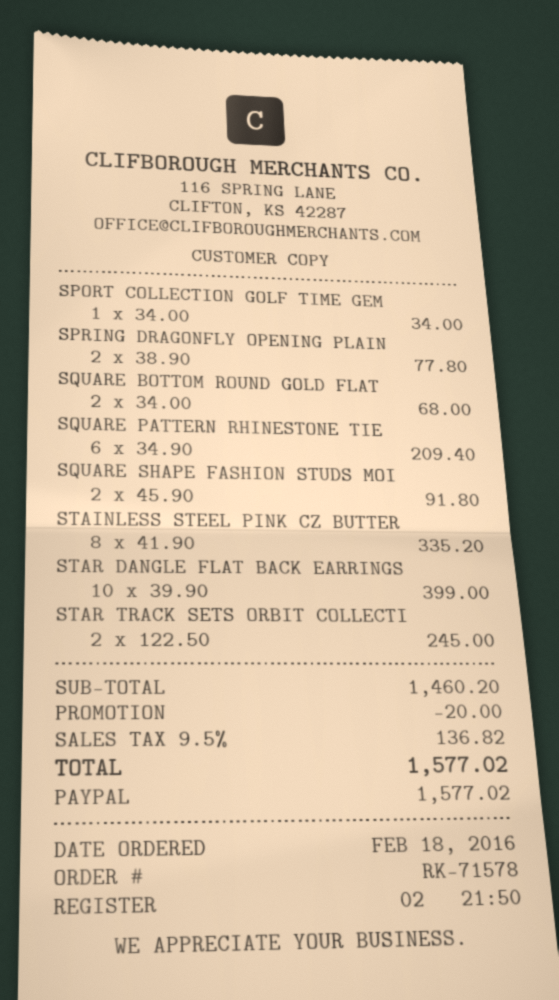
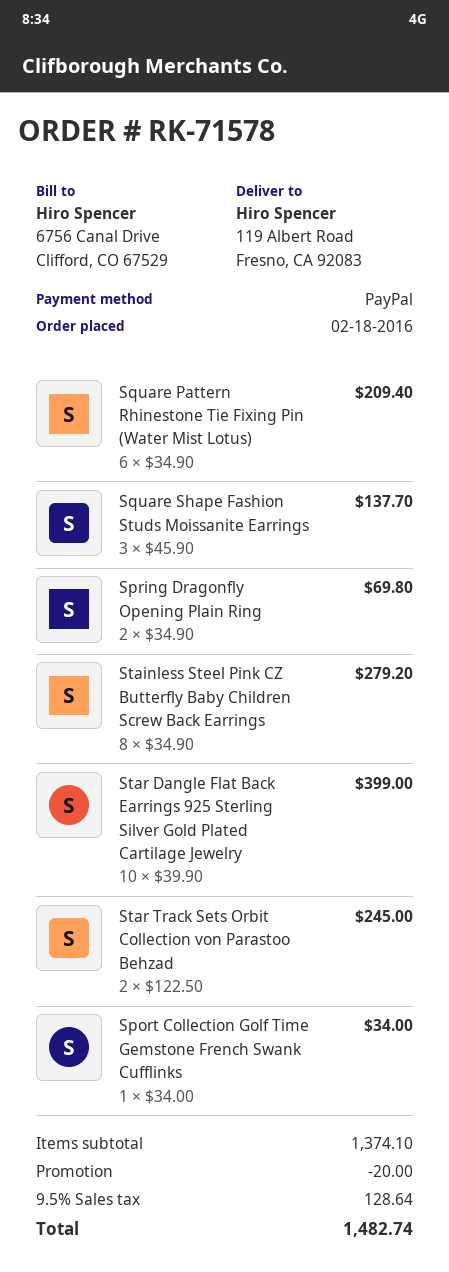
SPRING DRAGONFLY OPENING PLAIN: 2 x 38.90 = 77.80 -> 2 x 34.90 = 69.80
SQUARE BOTTOM ROUND GOLD FLAT: 2 x 34.00 = 68.00 -> none
SQUARE SHAPE FASHION STUDS MOI: 2 x 45.90 = 91.80 -> 3 x 45.90 = 137.70
STAINLESS STEEL PINK CZ BUTTER: 8 x 41.90 = 335.20 -> 8 x 34.90 = 279.20
subtotal: 1460.20 -> 1374.10
tax: 9.5% = 136.82 -> 9.5% = 128.64
total: 1577.02 -> 1482.74

